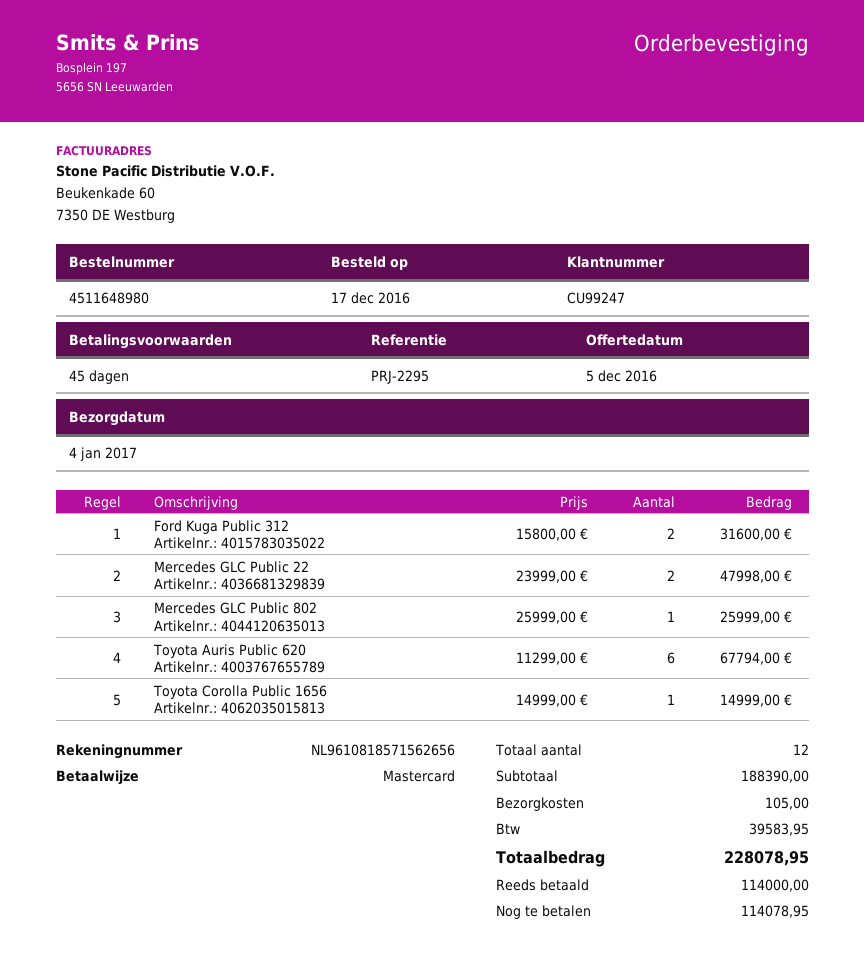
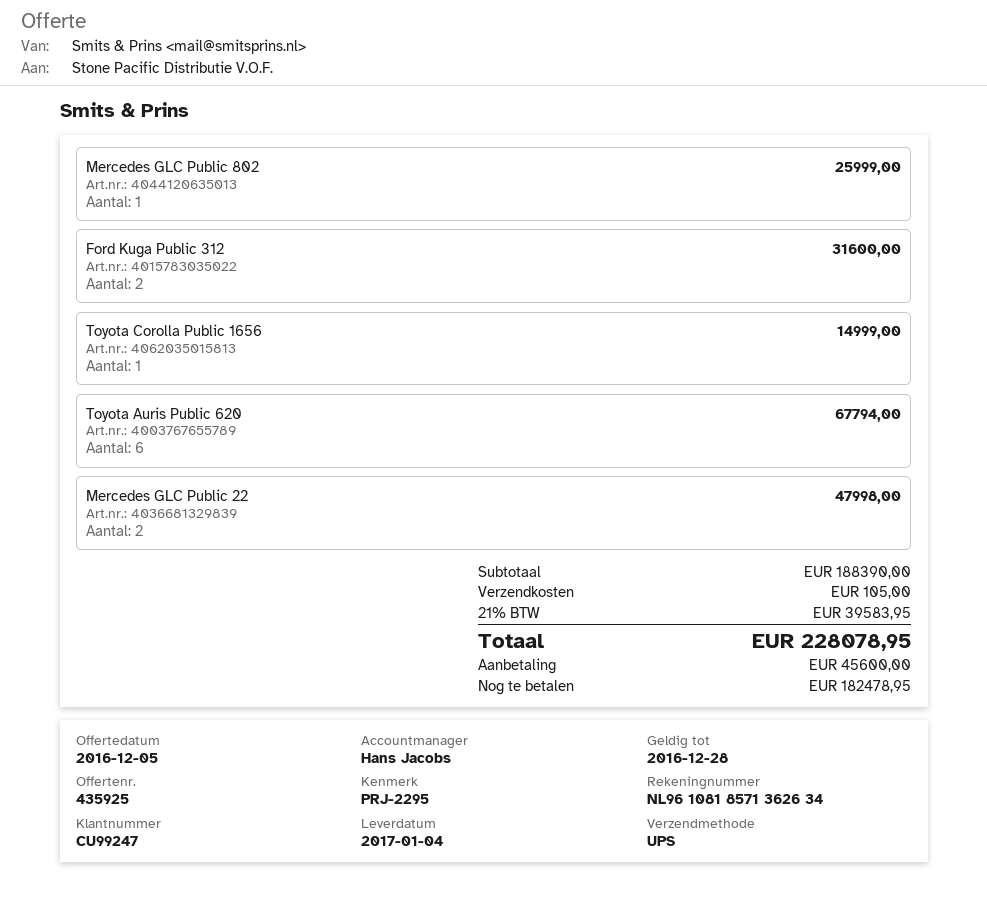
bank account: NL9610818571562656 -> NL9610818571362634
deposit: 114000.00 -> 45600.00
balance: 114078.95 -> 182478.95

